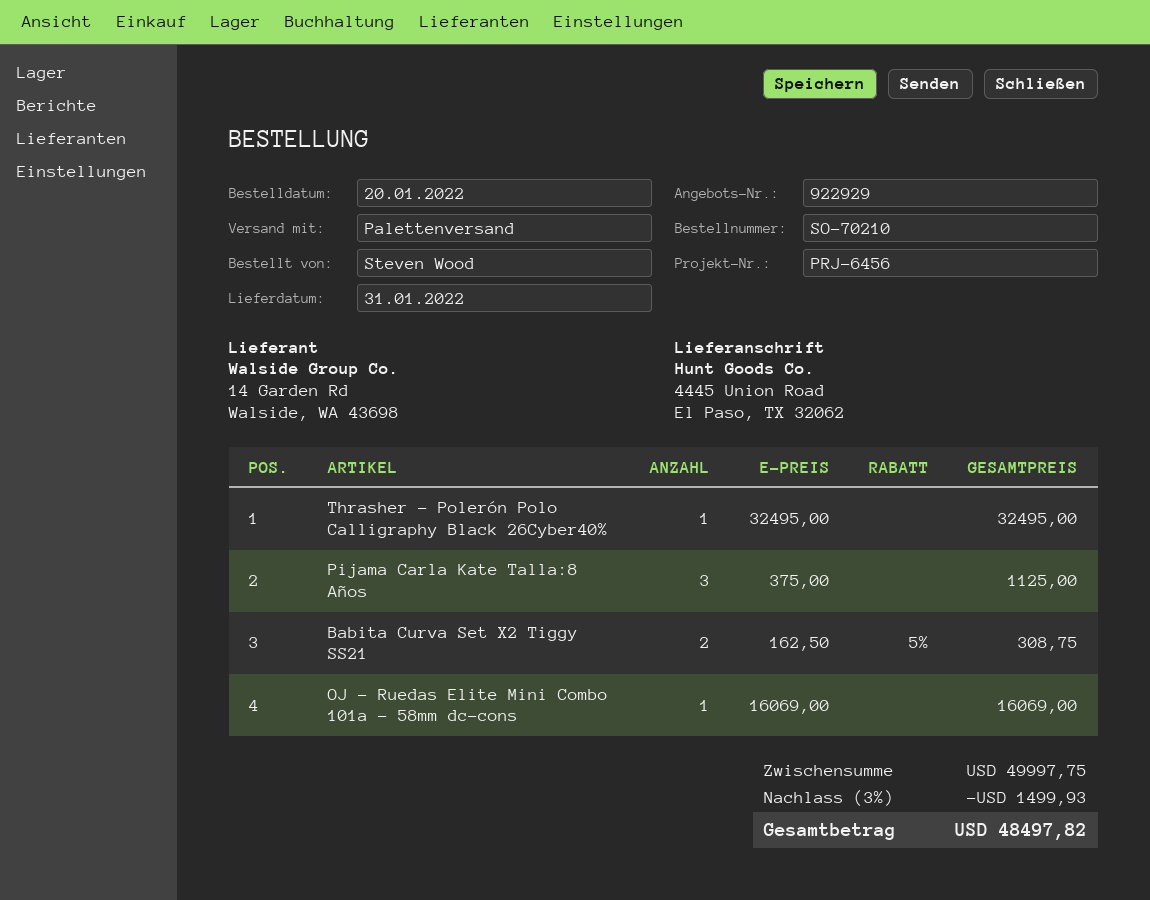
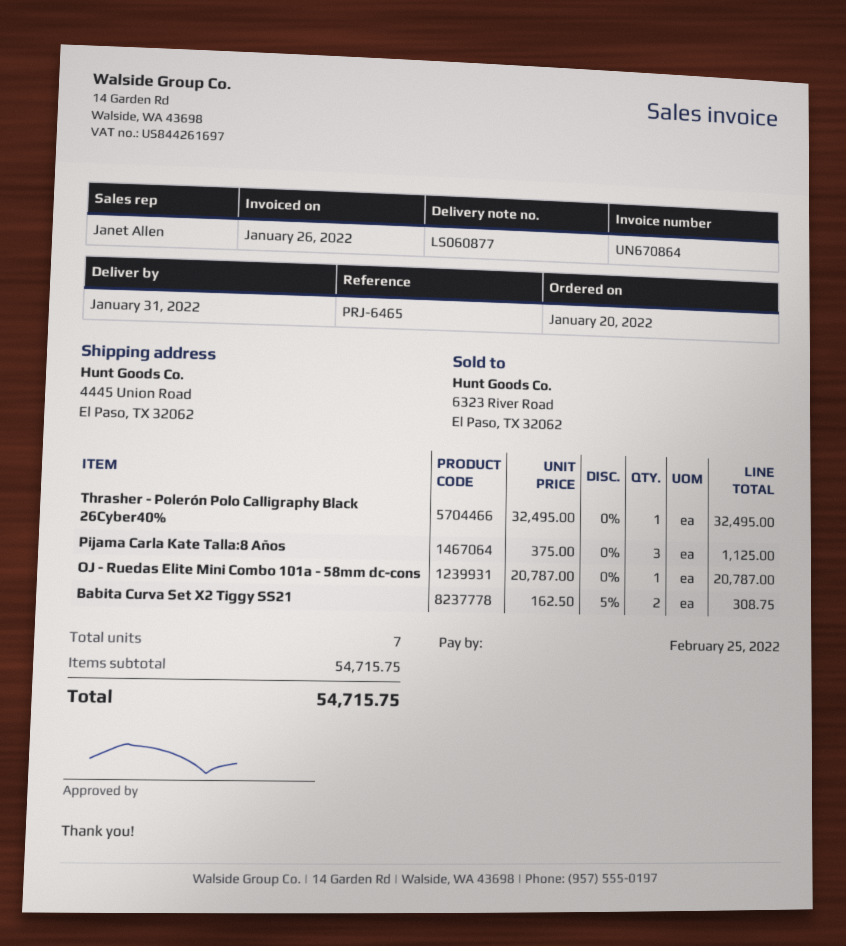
reference: PRJ-6456 -> PRJ-6465
OJ - Ruedas Elite Mini Combo 101a - 58mm dc-cons: 1 x 16069.00 = 16069.00 -> 1 x 20787.00 = 20787.00
subtotal: 49997.75 -> 54715.75
discount: 3% = 1499.93 -> none
total: 48497.82 -> 54715.75

